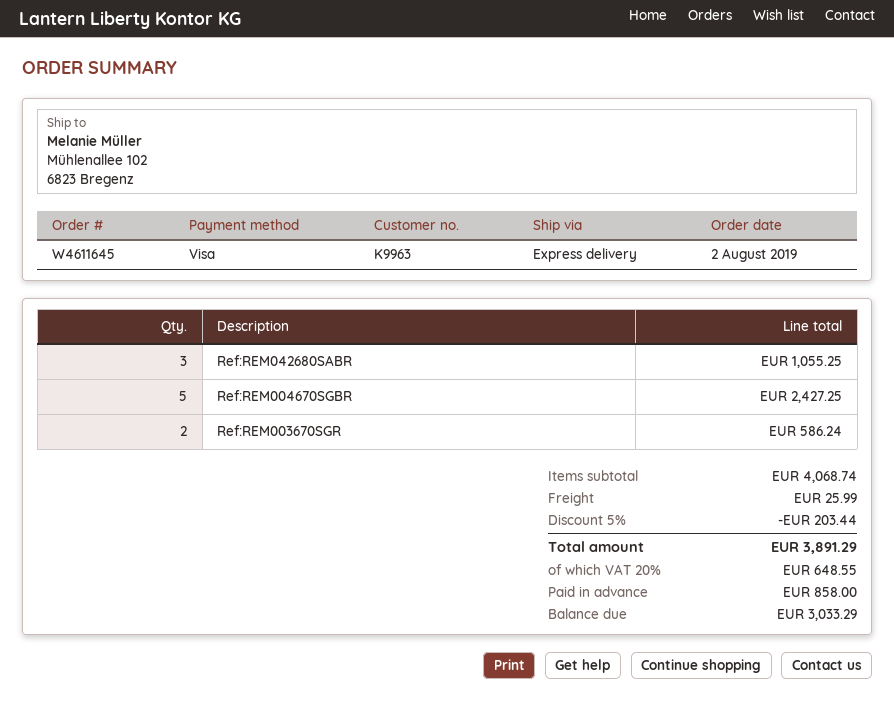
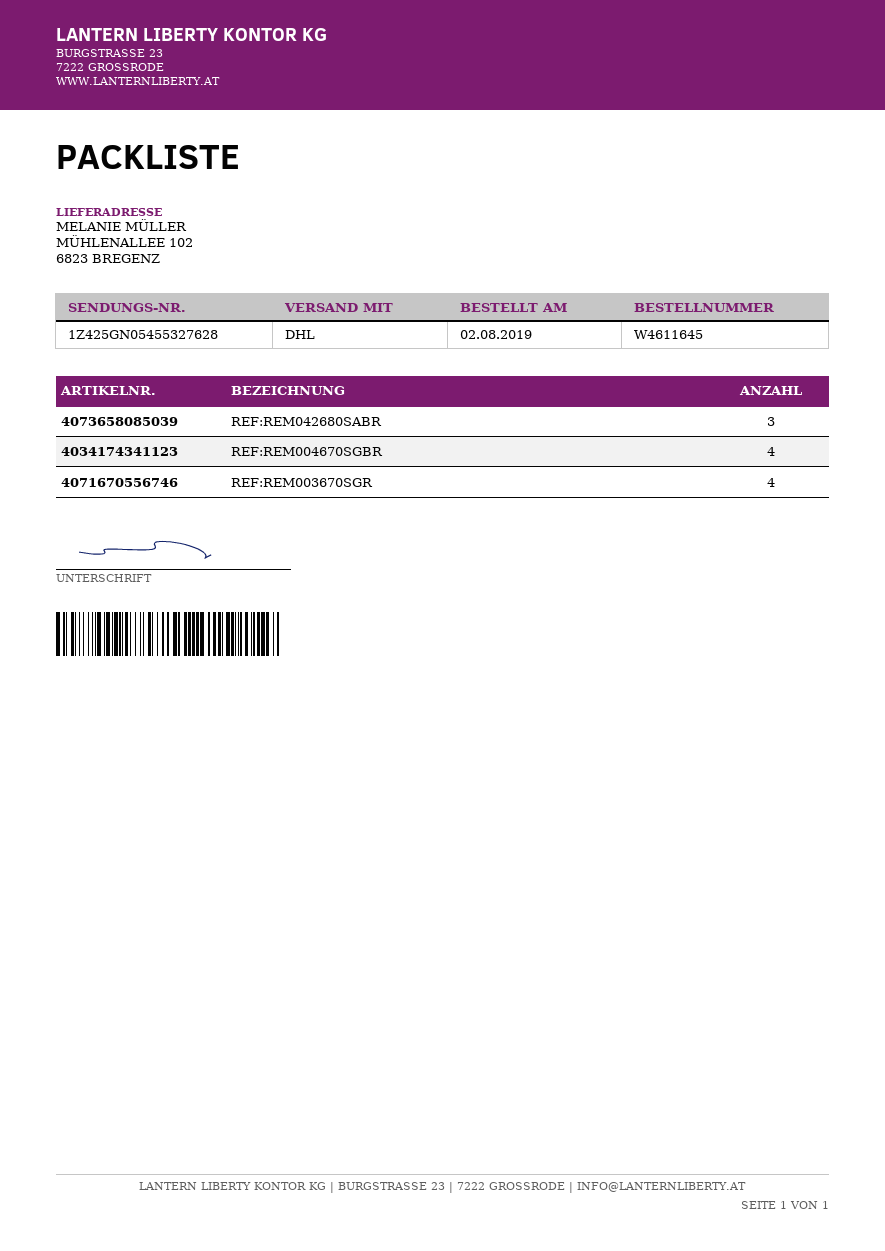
shipping method: express -> DHL
Ref:REM004670SGBR: 5 -> 4
Ref:REM003670SGR: 2 -> 4

